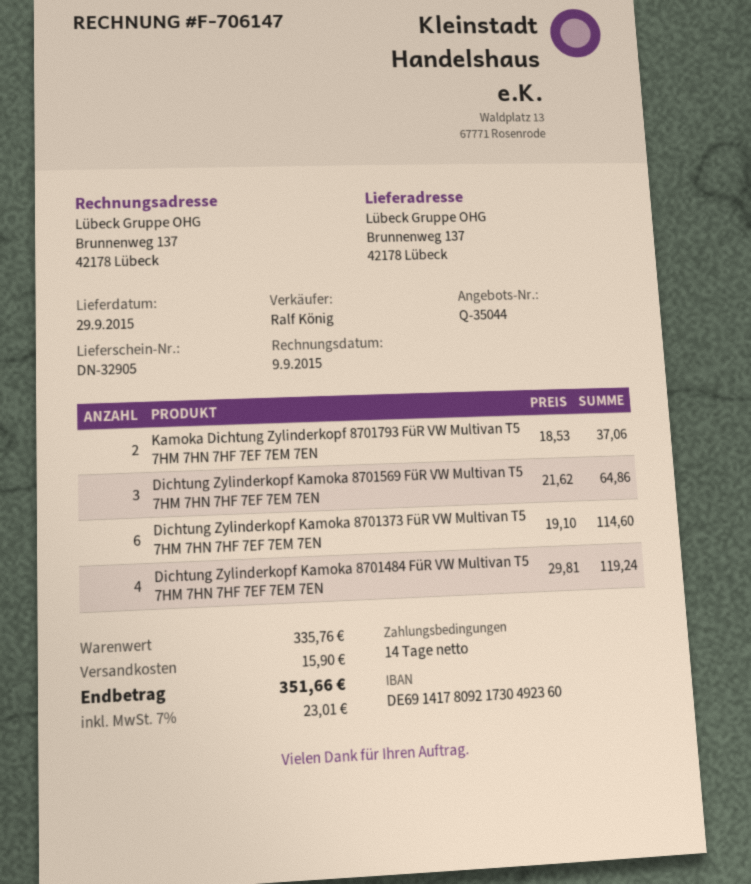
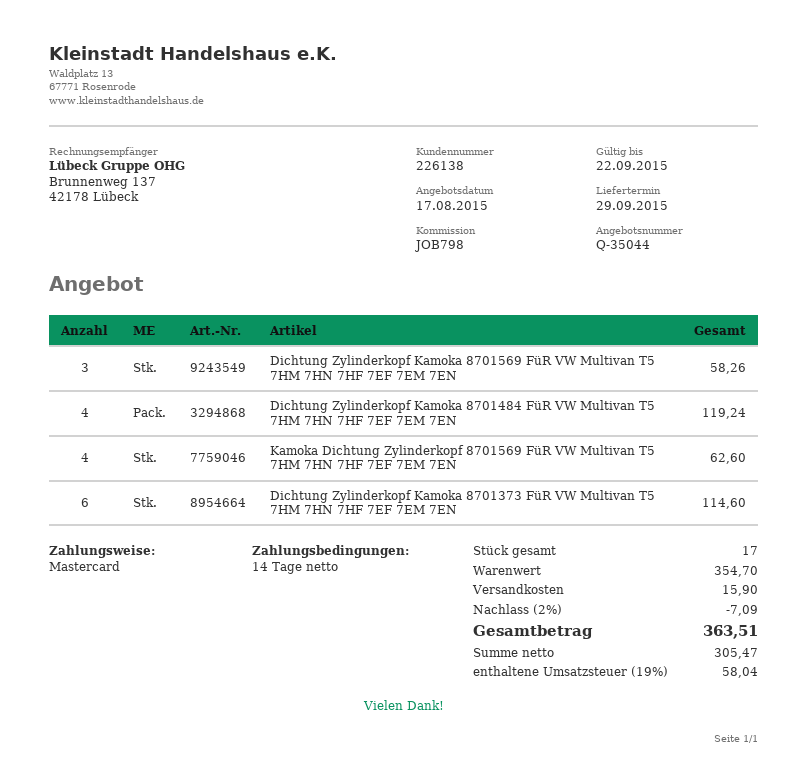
Kamoka Dichtung Zylinderkopf 8701793 FüR VW Multivan T5 7HM 7HN 7HF 7EF 7EM 7EN: 2 for 37.06 -> none
Dichtung Zylinderkopf Kamoka 8701569 FüR VW Multivan T5 7HM 7HN 7HF 7EF 7EM 7EN: 3 for 64.86 -> 3 for 58.26
Kamoka Dichtung Zylinderkopf 8701569 FüR VW Multivan T5 7HM 7HN 7HF 7EF 7EM 7EN: none -> 4 for 62.60
subtotal: 335.76 -> 354.70
discount: none -> 2% = 7.09
tax: 7% = 23.01 -> 19% = 58.04
total: 351.66 -> 363.51

